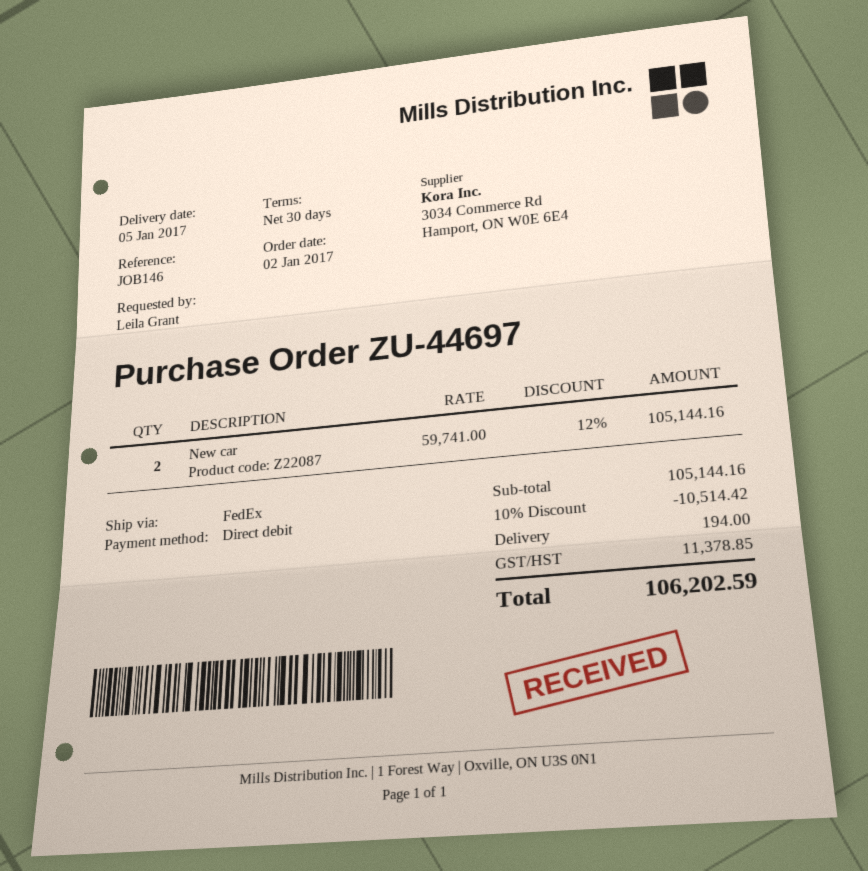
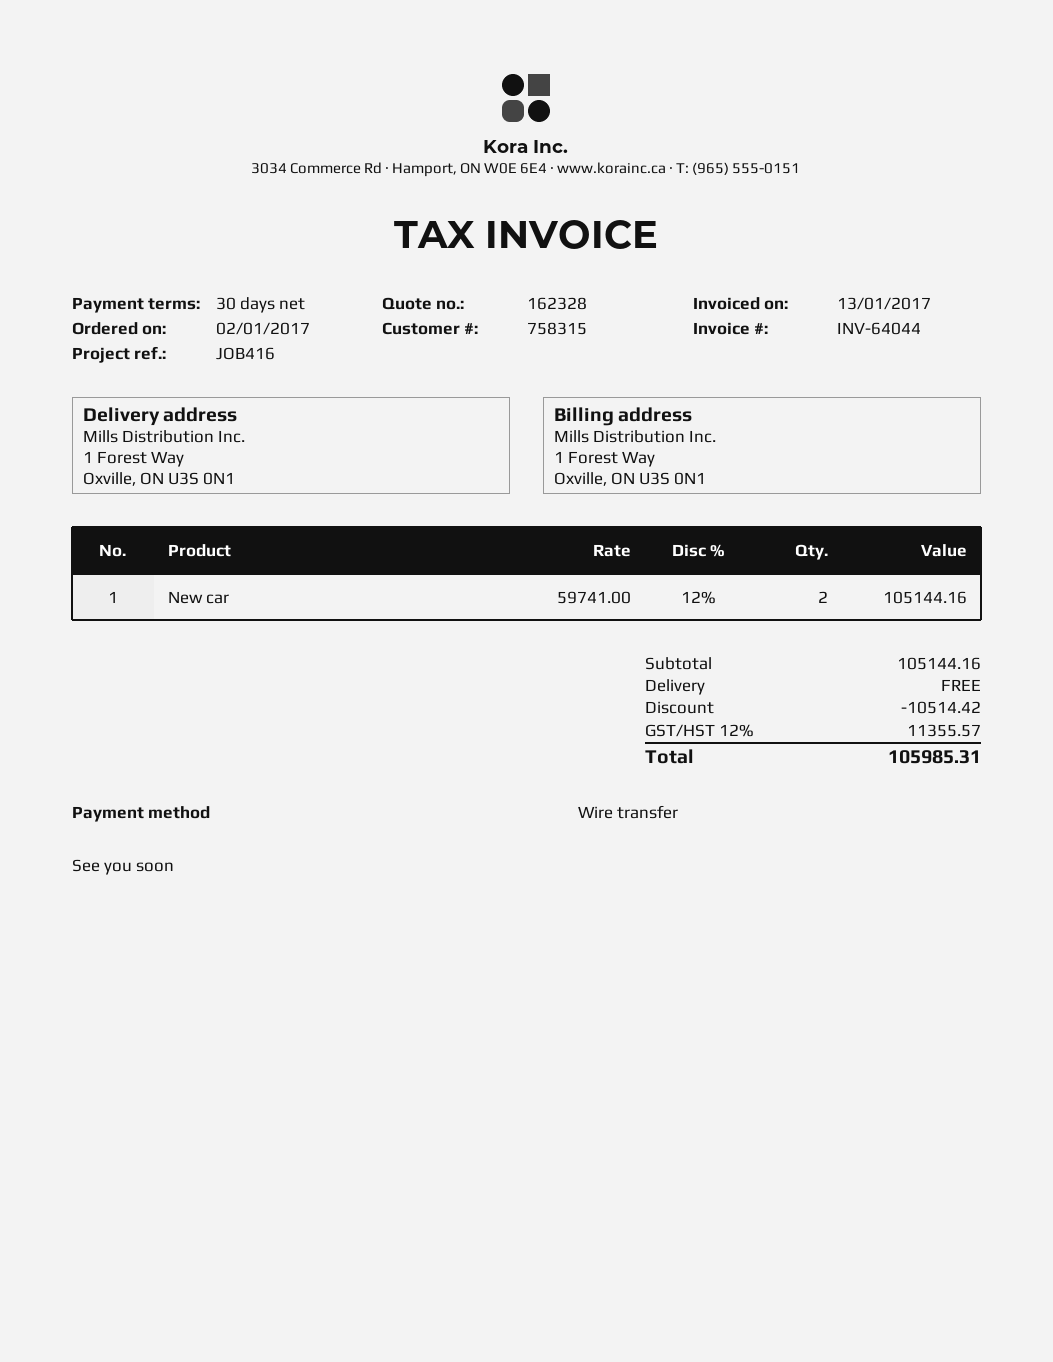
reference: JOB146 -> JOB416
payment method: direct debit -> bank transfer
shipping: 194.00 -> 0.00
tax: 11378.85 -> 11355.57
total: 106202.59 -> 105985.31

